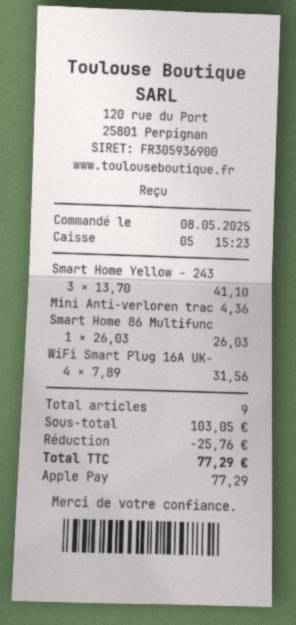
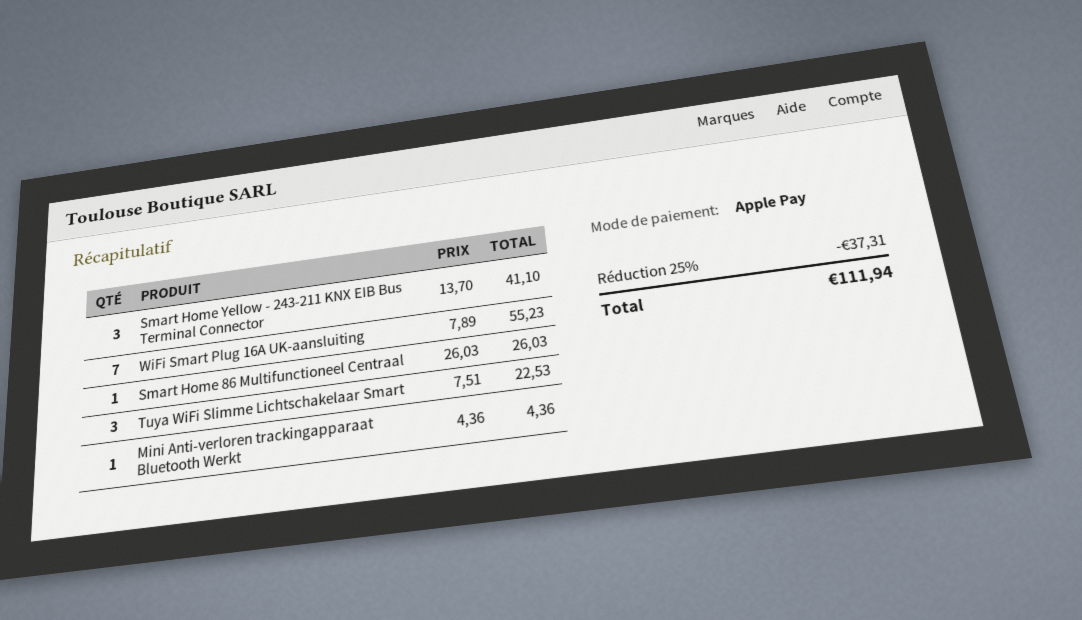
WiFi Smart Plug 16A UK-: 4 x 7.89 = 31.56 -> 7 x 7.89 = 55.23
Tuya WiFi Slimme Lichtschakelaar Smart: none -> 3 x 7.51 = 22.53
discount: 25.76 -> 37.31
total: 77.29 -> 111.94

